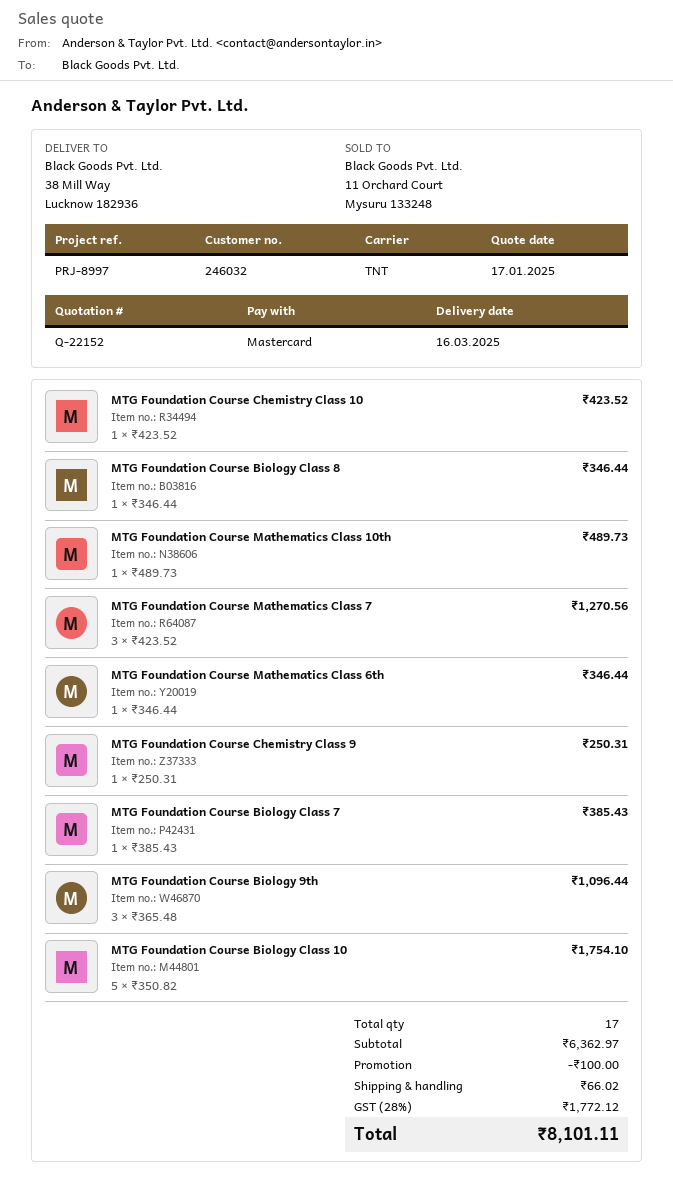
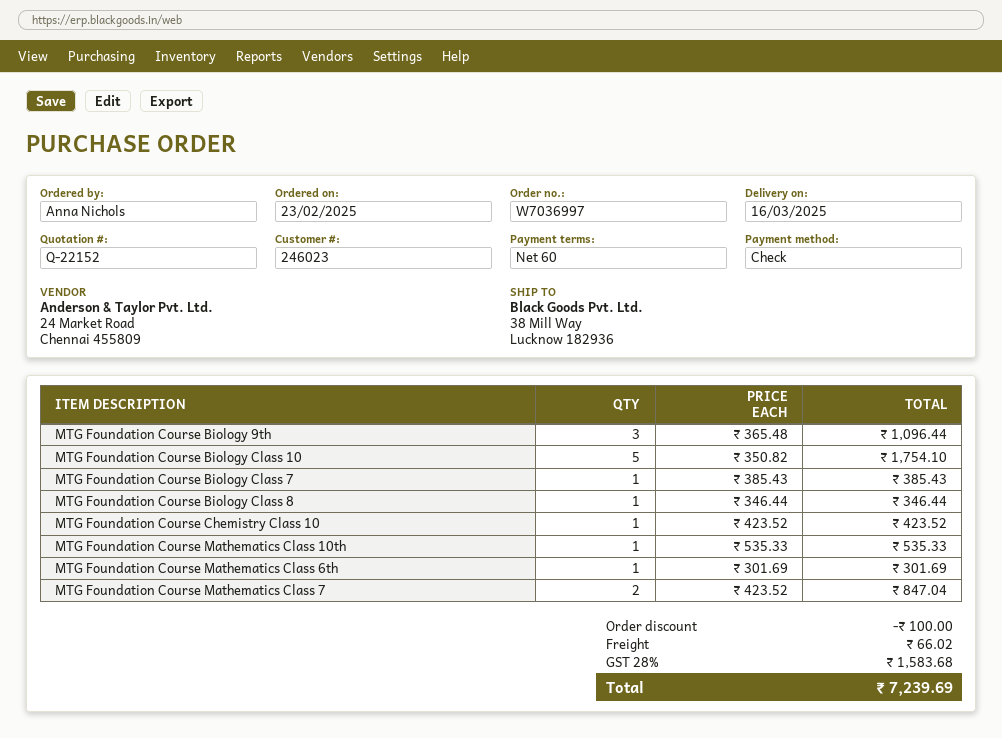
customer number: 246032 -> 246023
payment method: Mastercard -> cheque
MTG Foundation Course Mathematics Class 10th: 1 x 489.73 = 489.73 -> 1 x 535.33 = 535.33
MTG Foundation Course Mathematics Class 7: 3 x 423.52 = 1270.56 -> 2 x 423.52 = 847.04
MTG Foundation Course Mathematics Class 6th: 1 x 346.44 = 346.44 -> 1 x 301.69 = 301.69
MTG Foundation Course Chemistry Class 9: 1 x 250.31 = 250.31 -> none
tax: 28% = 1772.12 -> 28% = 1583.68
total: 8101.11 -> 7239.69

